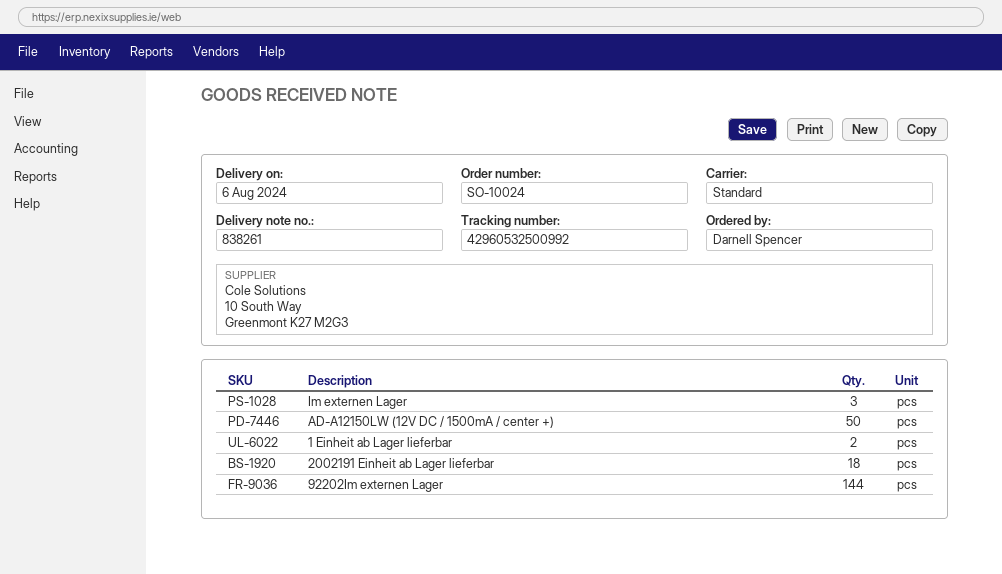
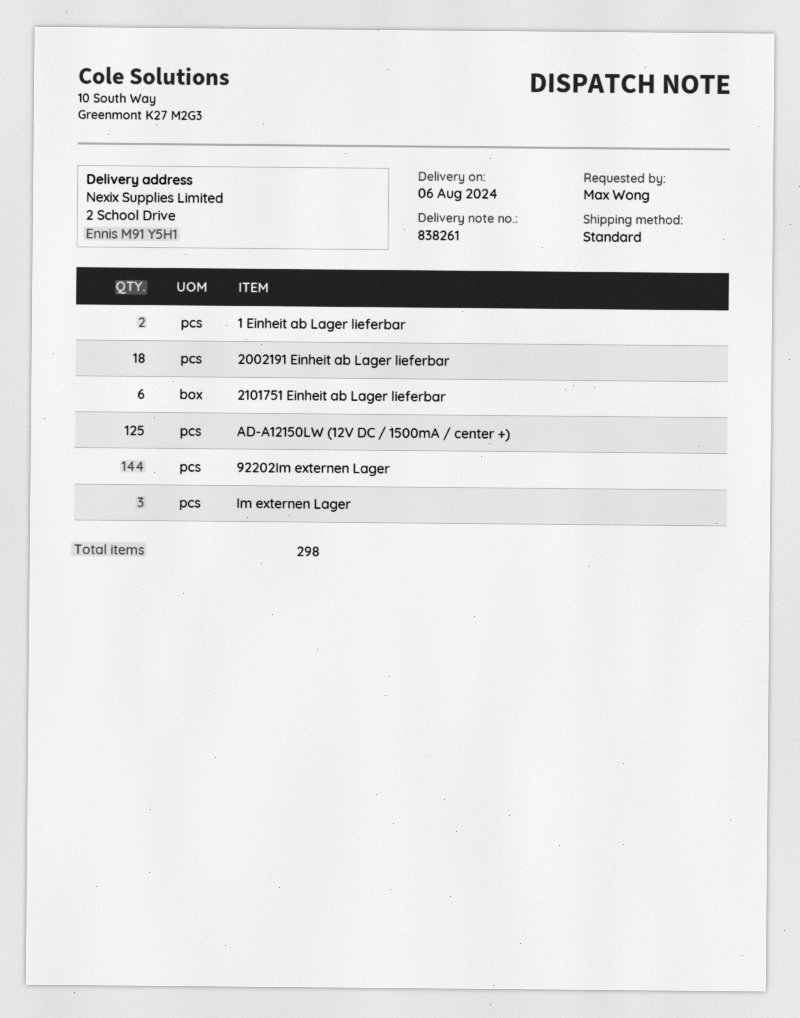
ordered by: Darnell Spencer -> Max Wong
AD-A12150LW (12V DC / 1500mA / center +): 50 -> 125
2101751 Einheit ab Lager lieferbar: none -> 6

